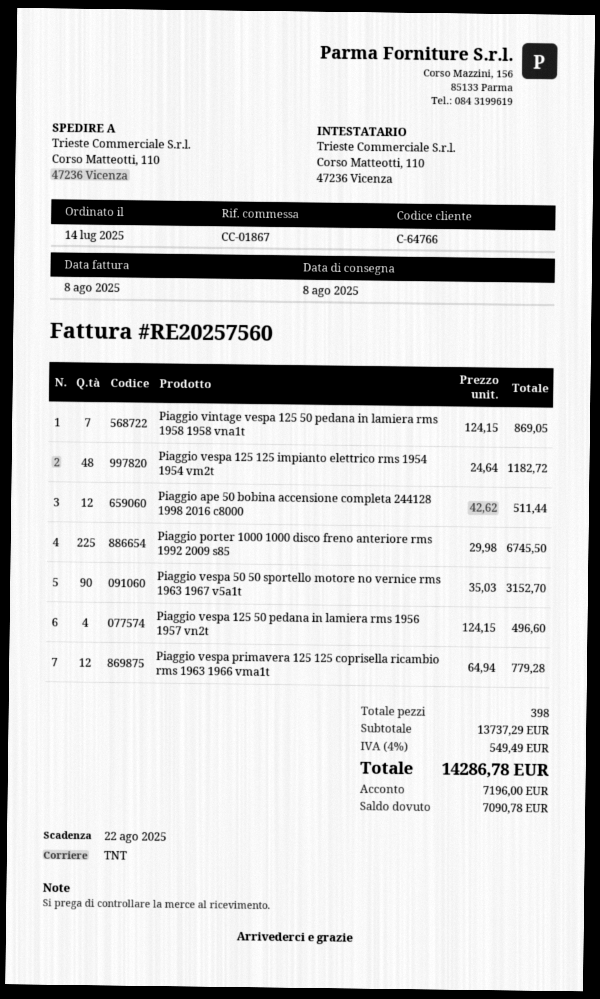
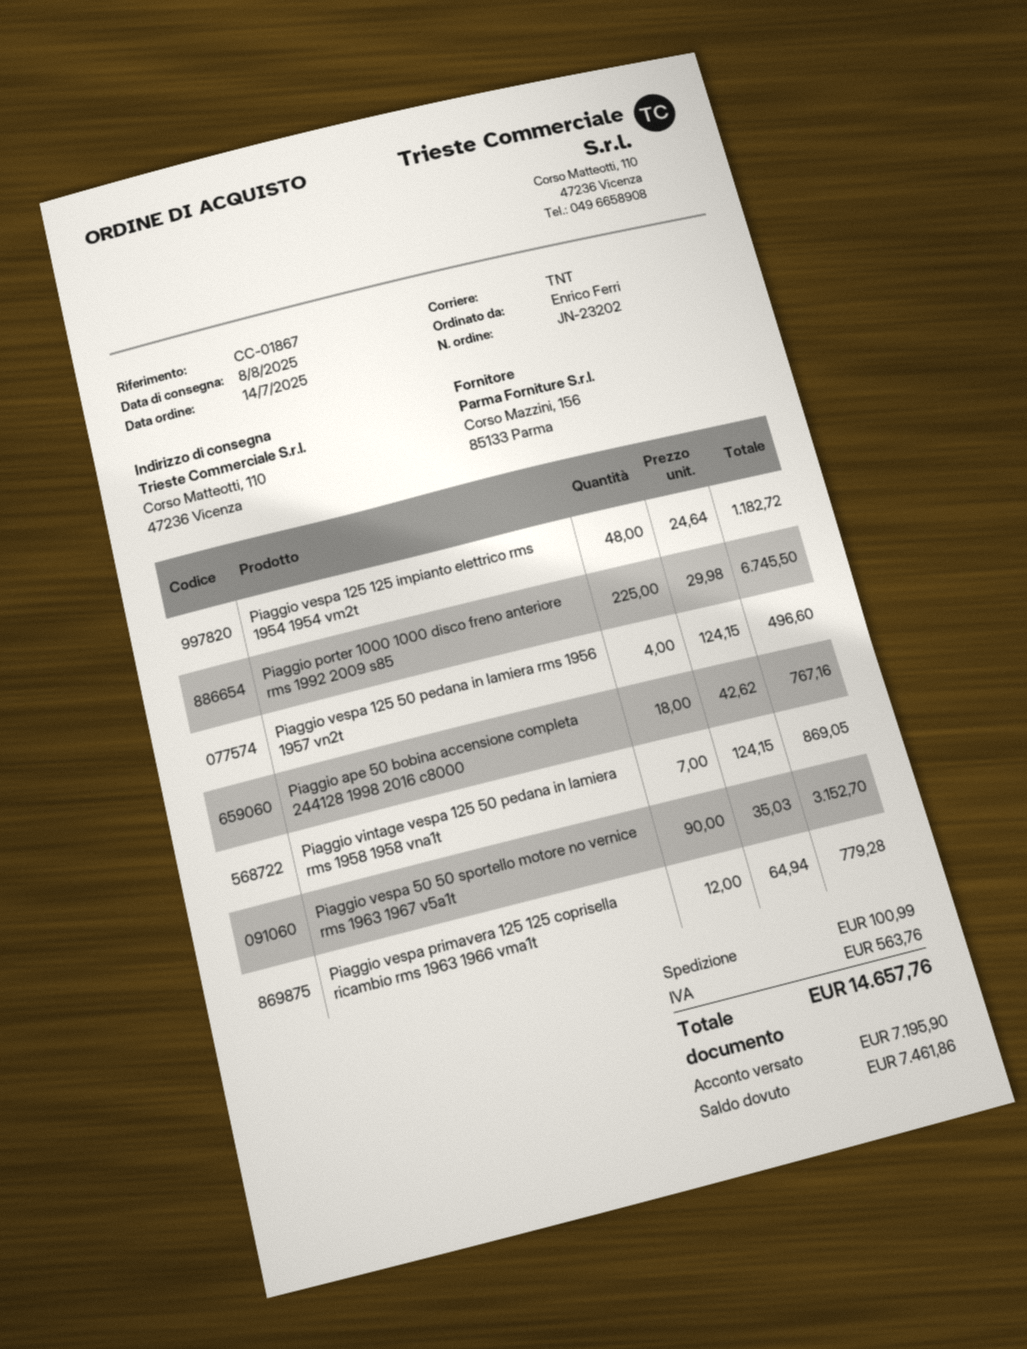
Piaggio ape 50 bobina accensione completa 244128 1998 2016 c8000: 12 x 42.62 = 511.44 -> 18 x 42.62 = 767.16
shipping: none -> 100.99
tax: 549.49 -> 563.76
total: 14286.78 -> 14657.76
deposit: 7196.00 -> 7195.90
balance: 7090.78 -> 7461.86

